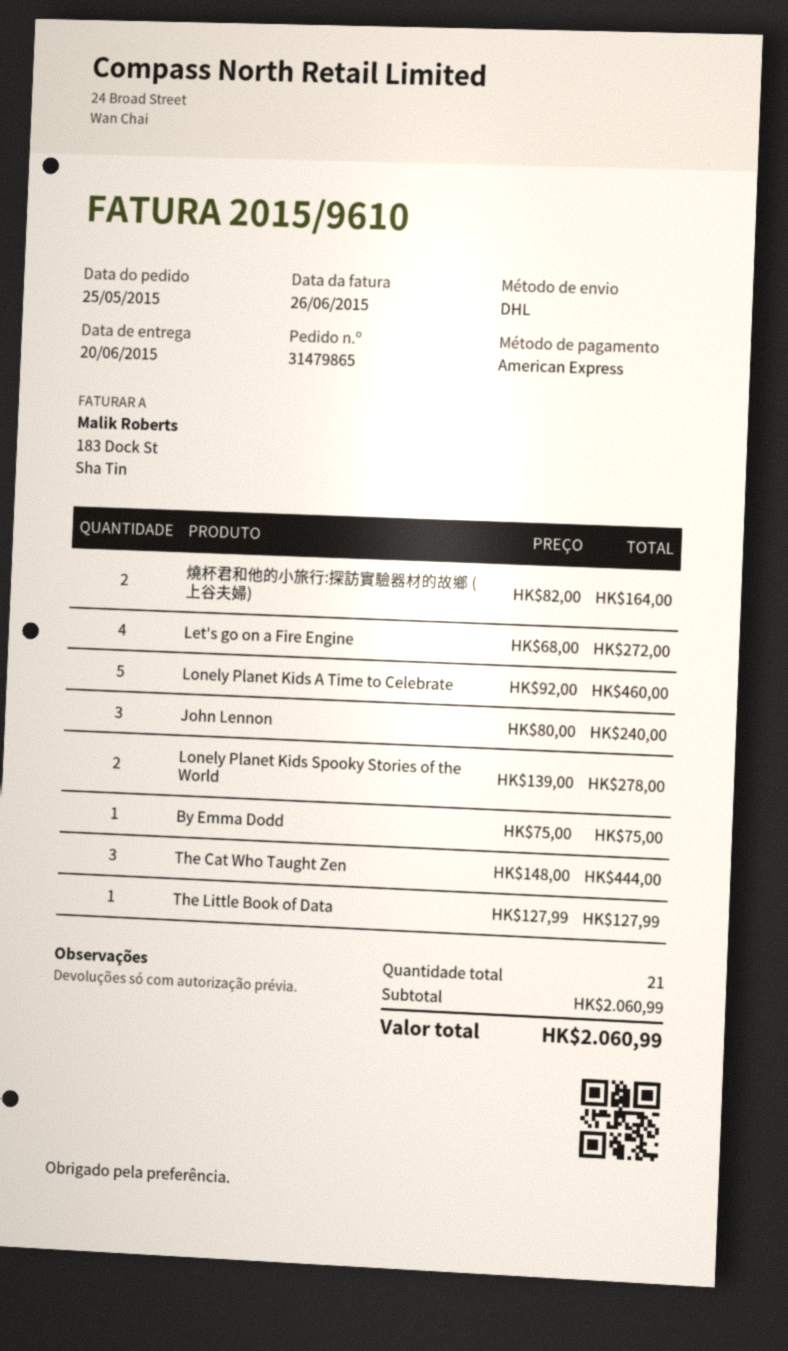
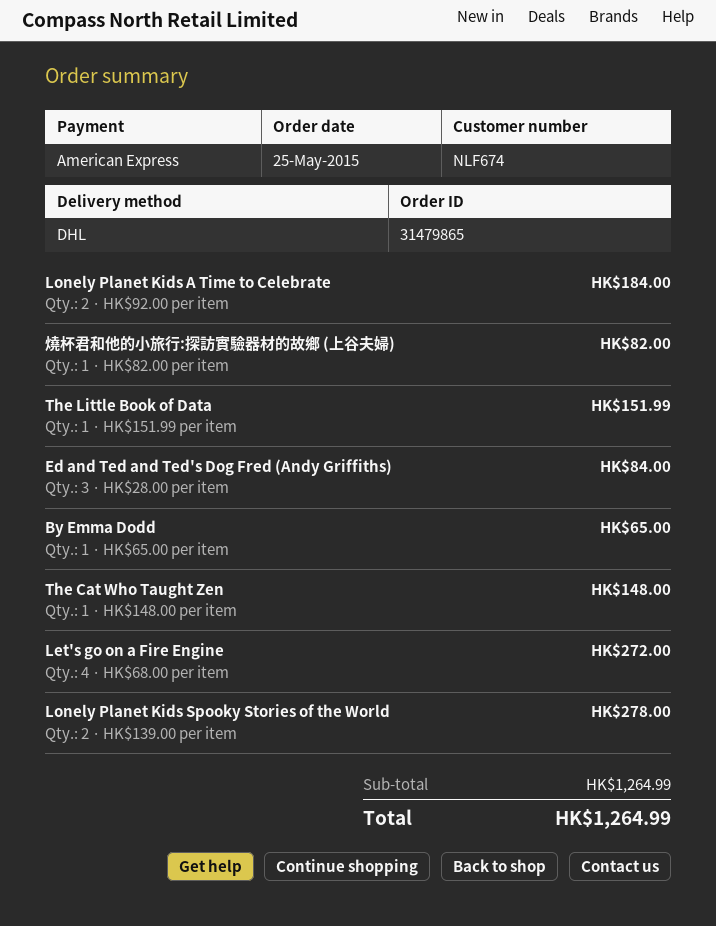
燒杯君和他的小旅行:探訪實驗器材的故鄉 (上谷夫婦): 2 x 82.00 = 164.00 -> 1 x 82.00 = 82.00
Lonely Planet Kids A Time to Celebrate: 5 x 92.00 = 460.00 -> 2 x 92.00 = 184.00
John Lennon: 3 x 80.00 = 240.00 -> none
By Emma Dodd: 1 x 75.00 = 75.00 -> 1 x 65.00 = 65.00
The Cat Who Taught Zen: 3 x 148.00 = 444.00 -> 1 x 148.00 = 148.00
The Little Book of Data: 1 x 127.99 = 127.99 -> 1 x 151.99 = 151.99
Ed and Ted and Ted's Dog Fred (Andy Griffiths): none -> 3 x 28.00 = 84.00
subtotal: 2060.99 -> 1264.99
total: 2060.99 -> 1264.99

